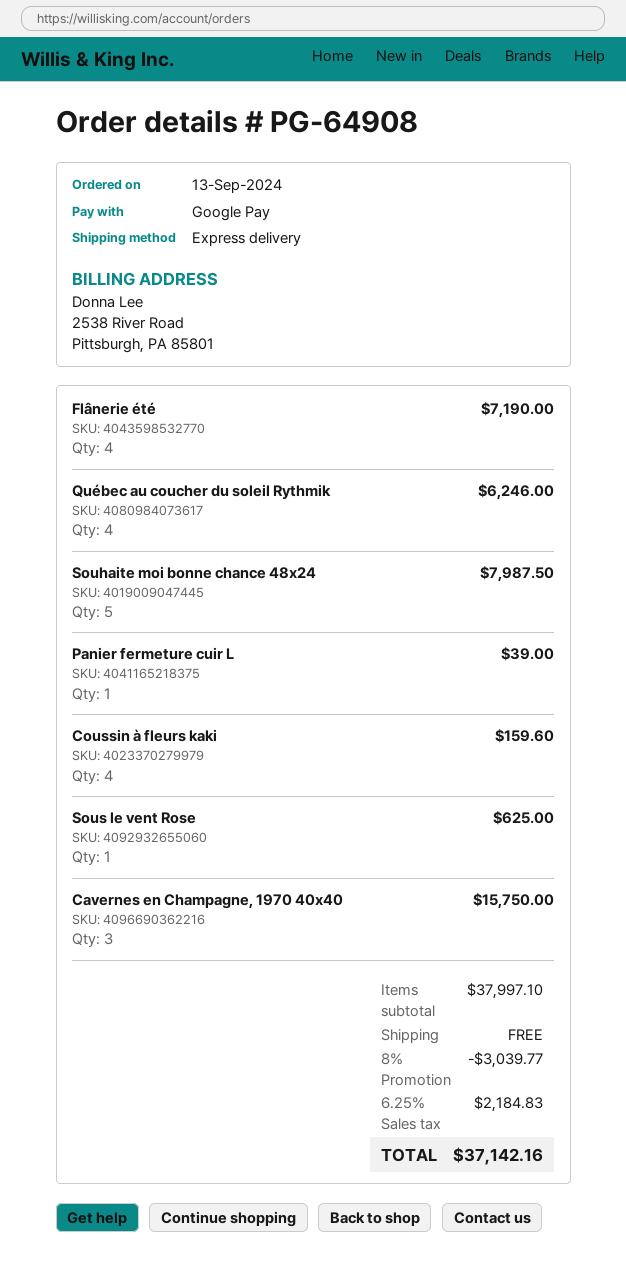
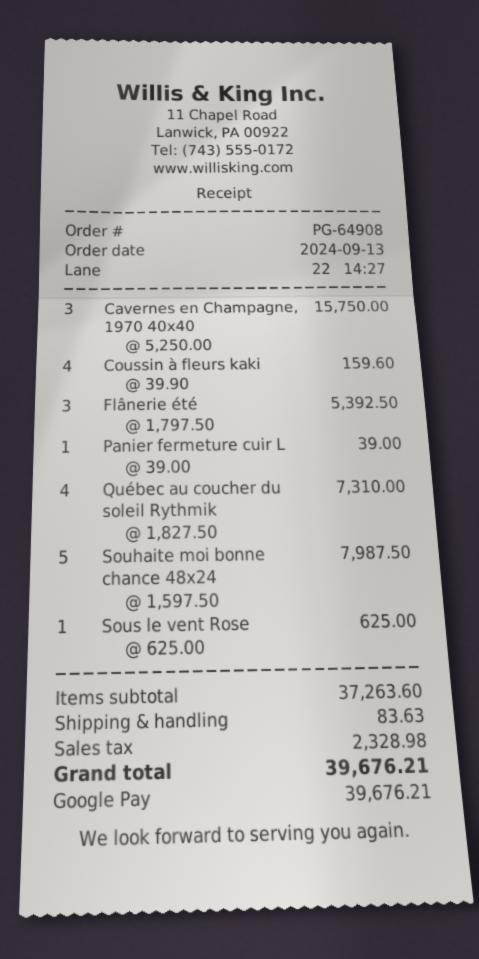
Flânerie été: 4 for 7190.00 -> 3 for 5392.50
Québec au coucher du soleil Rythmik: 4 for 6246.00 -> 4 for 7310.00
subtotal: 37997.10 -> 37263.60
discount: 8% = 3039.77 -> none
shipping: 0.00 -> 83.63
tax: 2184.83 -> 2328.98
total: 37142.16 -> 39676.21

